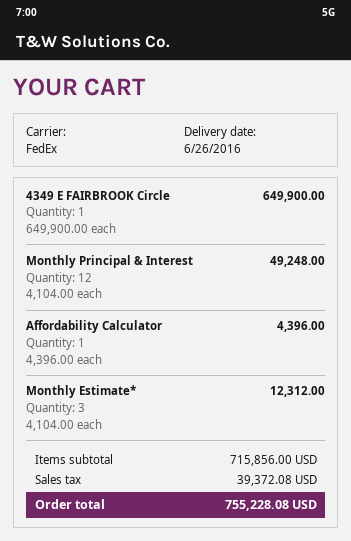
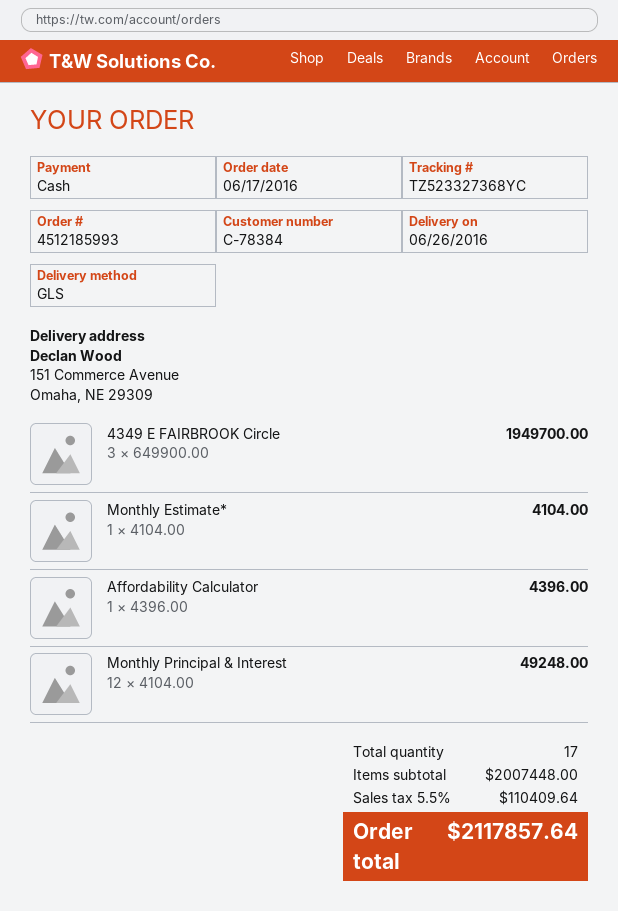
shipping method: FedEx -> GLS
4349 E FAIRBROOK Circle: 1 x 649900.00 = 649900.00 -> 3 x 649900.00 = 1949700.00
Monthly Estimate*: 3 x 4104.00 = 12312.00 -> 1 x 4104.00 = 4104.00
subtotal: 715856.00 -> 2007448.00
tax: 39372.08 -> 110409.64
total: 755228.08 -> 2117857.64

